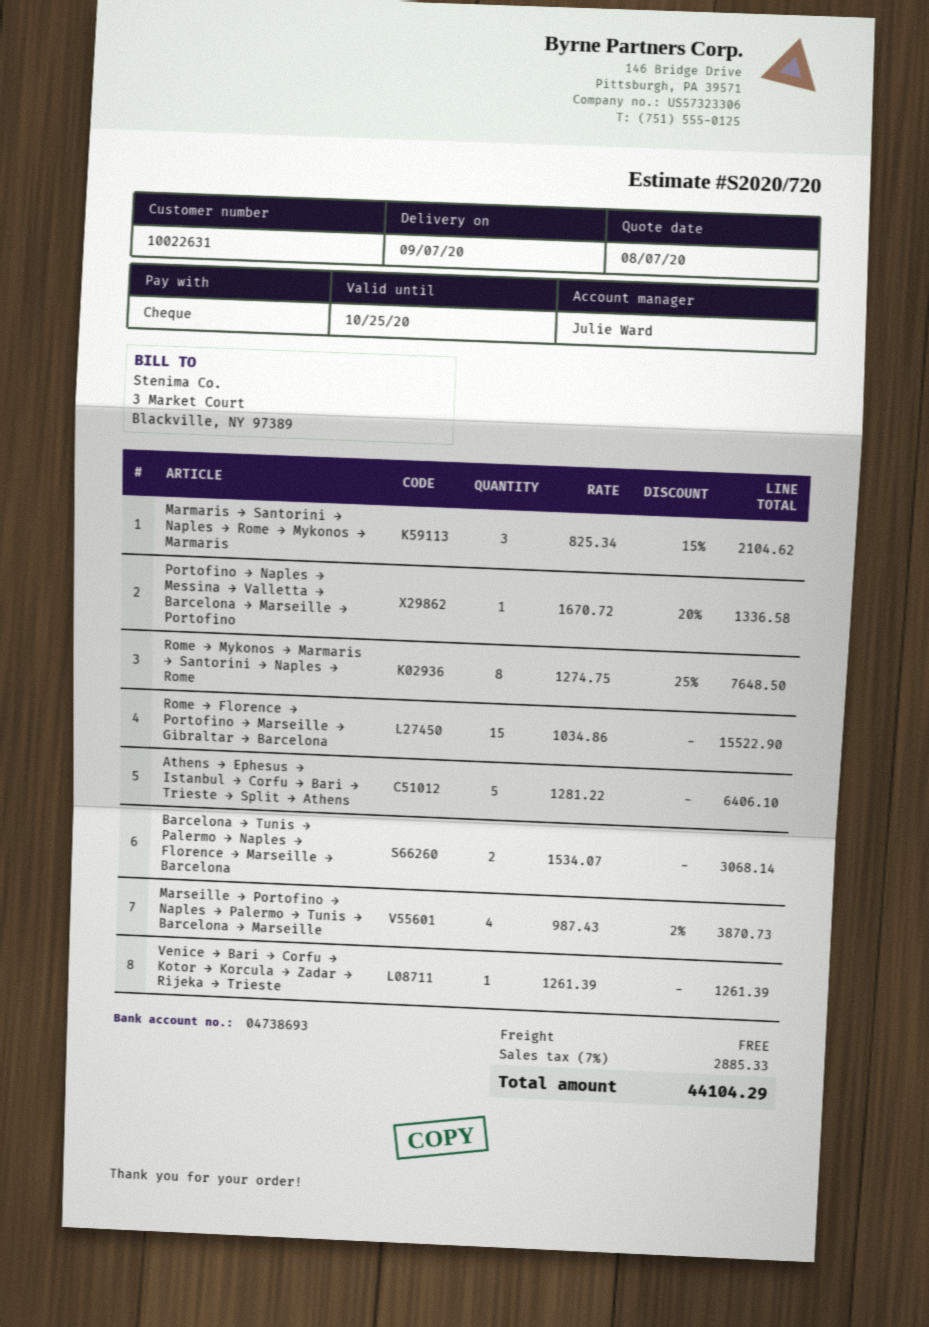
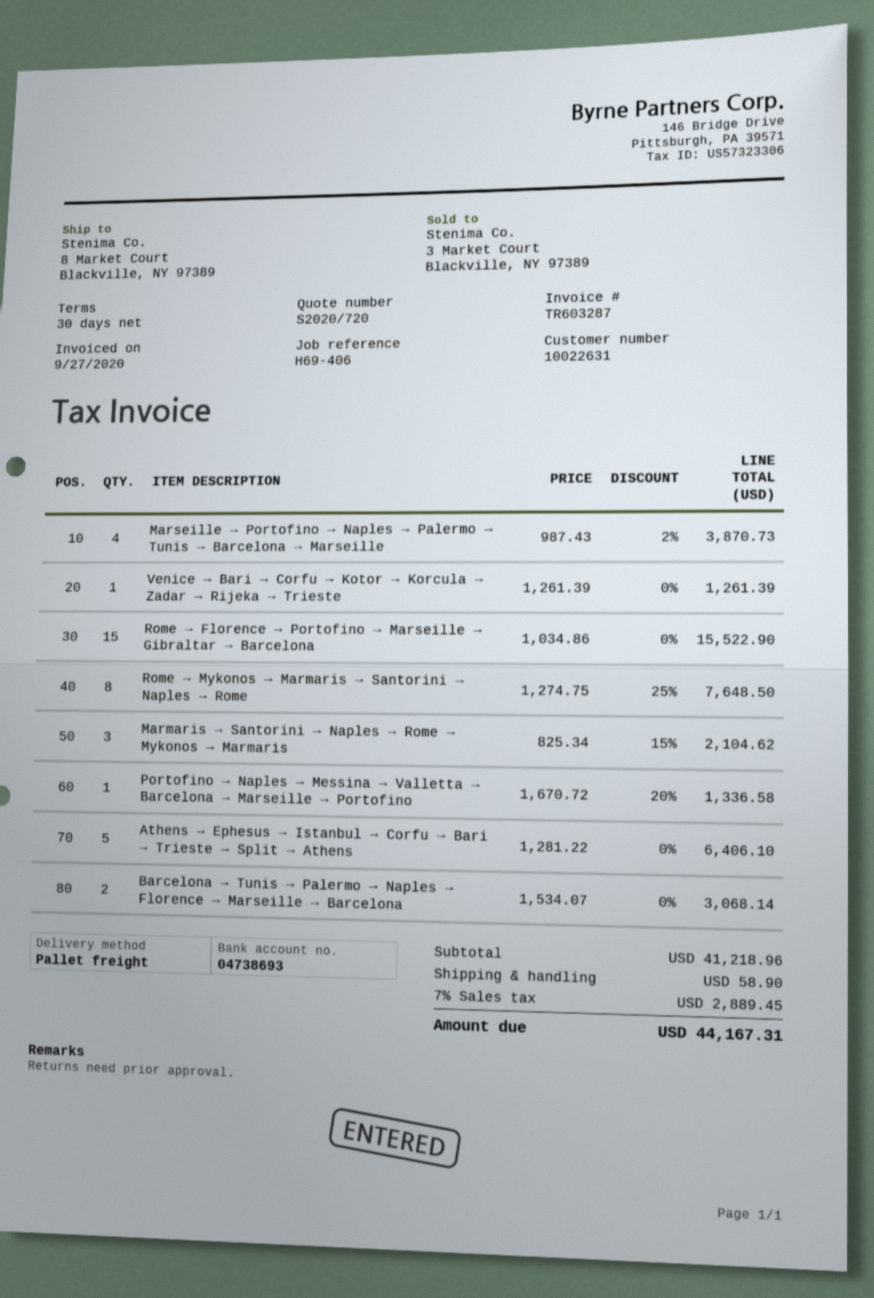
shipping: 0.00 -> 58.90
tax: 7% = 2885.33 -> 7% = 2889.45
total: 44104.29 -> 44167.31

